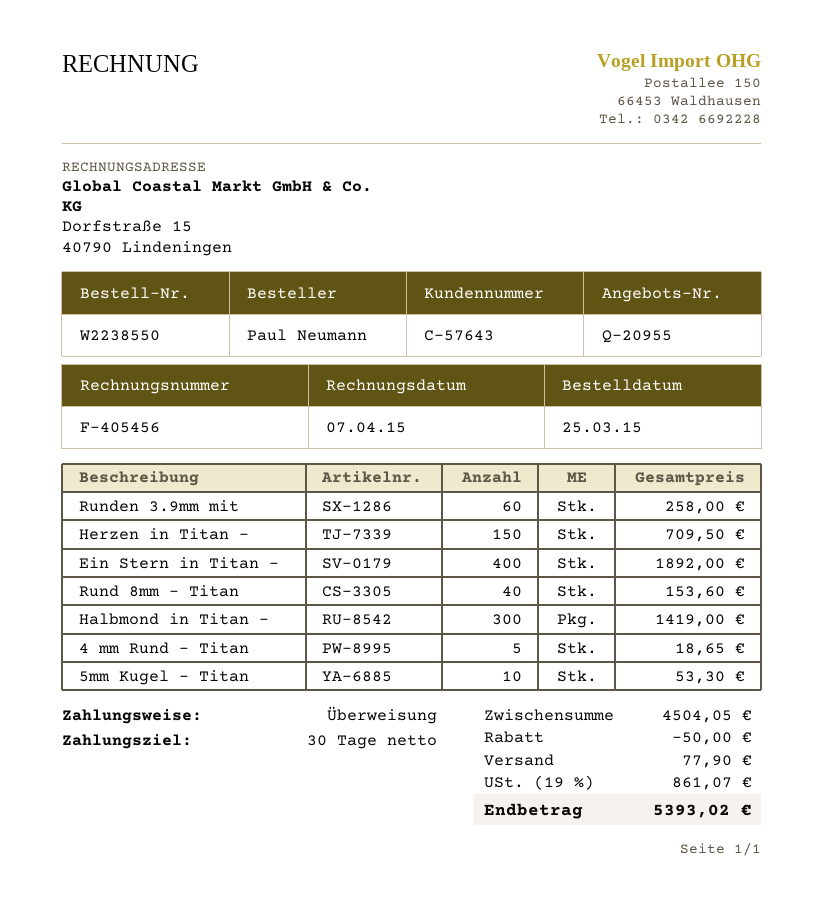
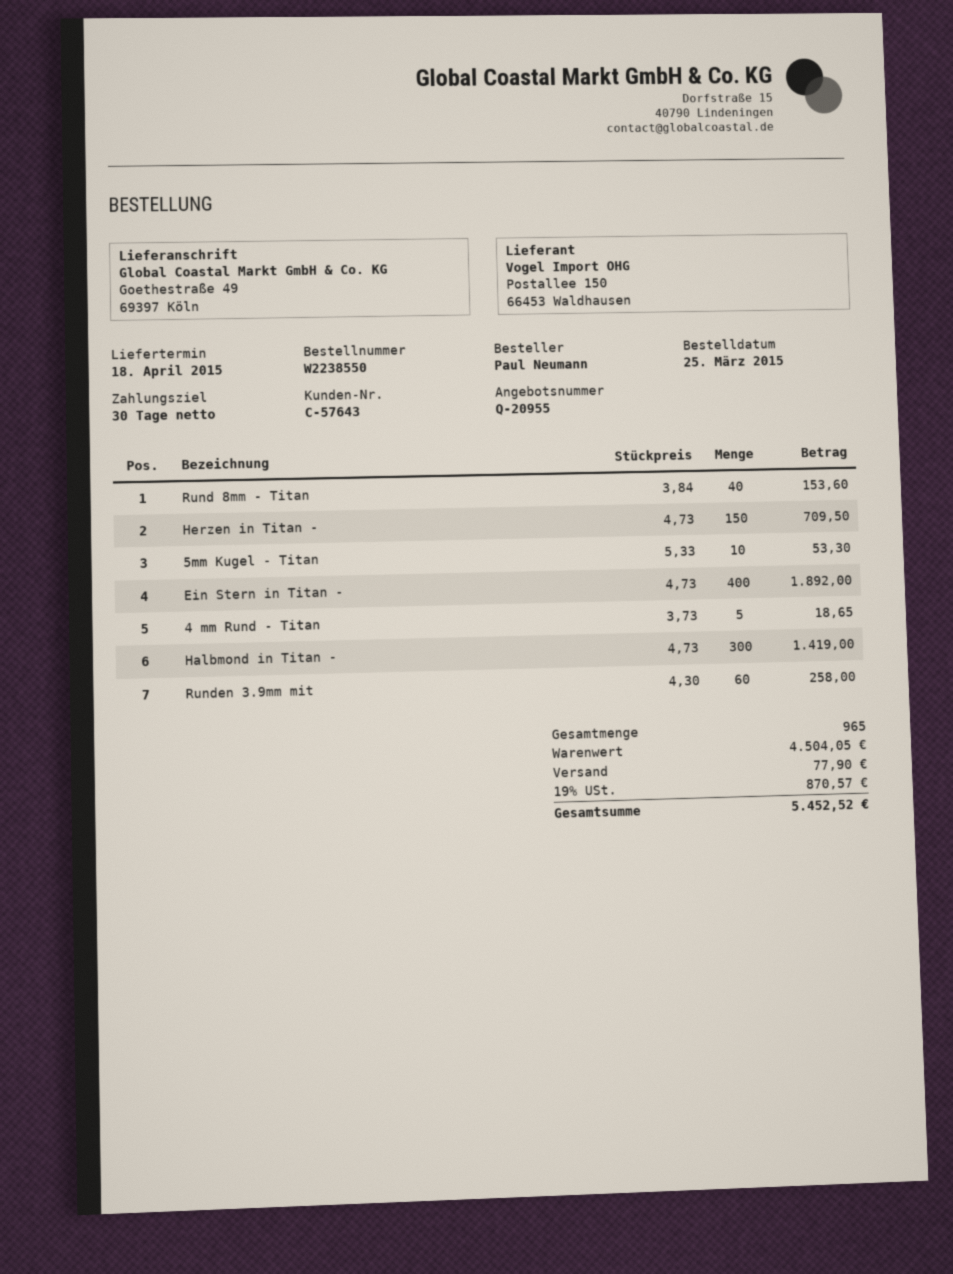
discount: 50.00 -> none
tax: 19% = 861.07 -> 19% = 870.57
total: 5393.02 -> 5452.52

